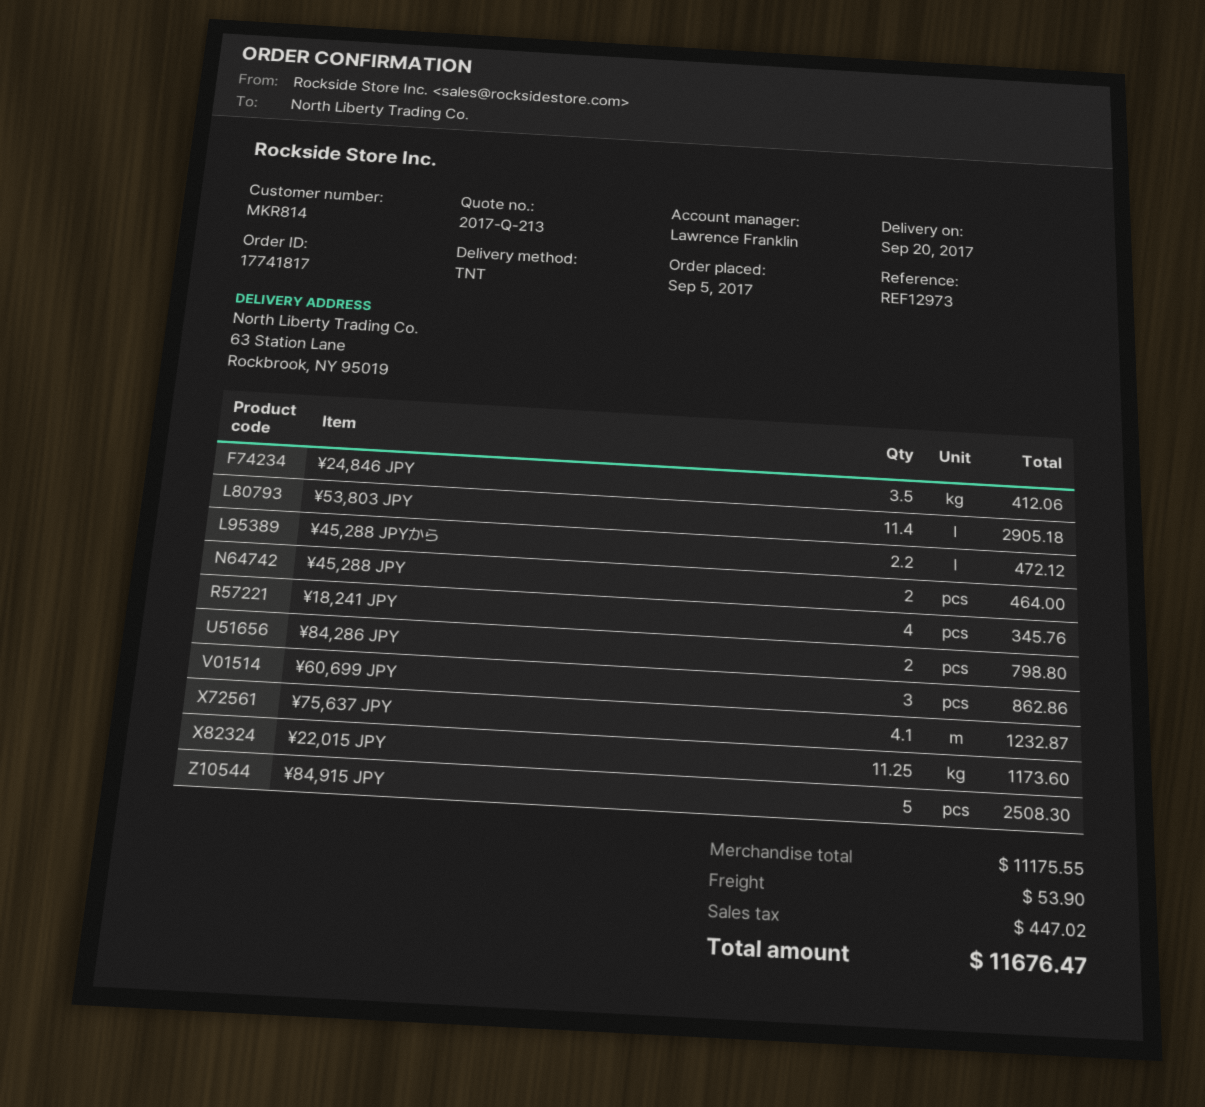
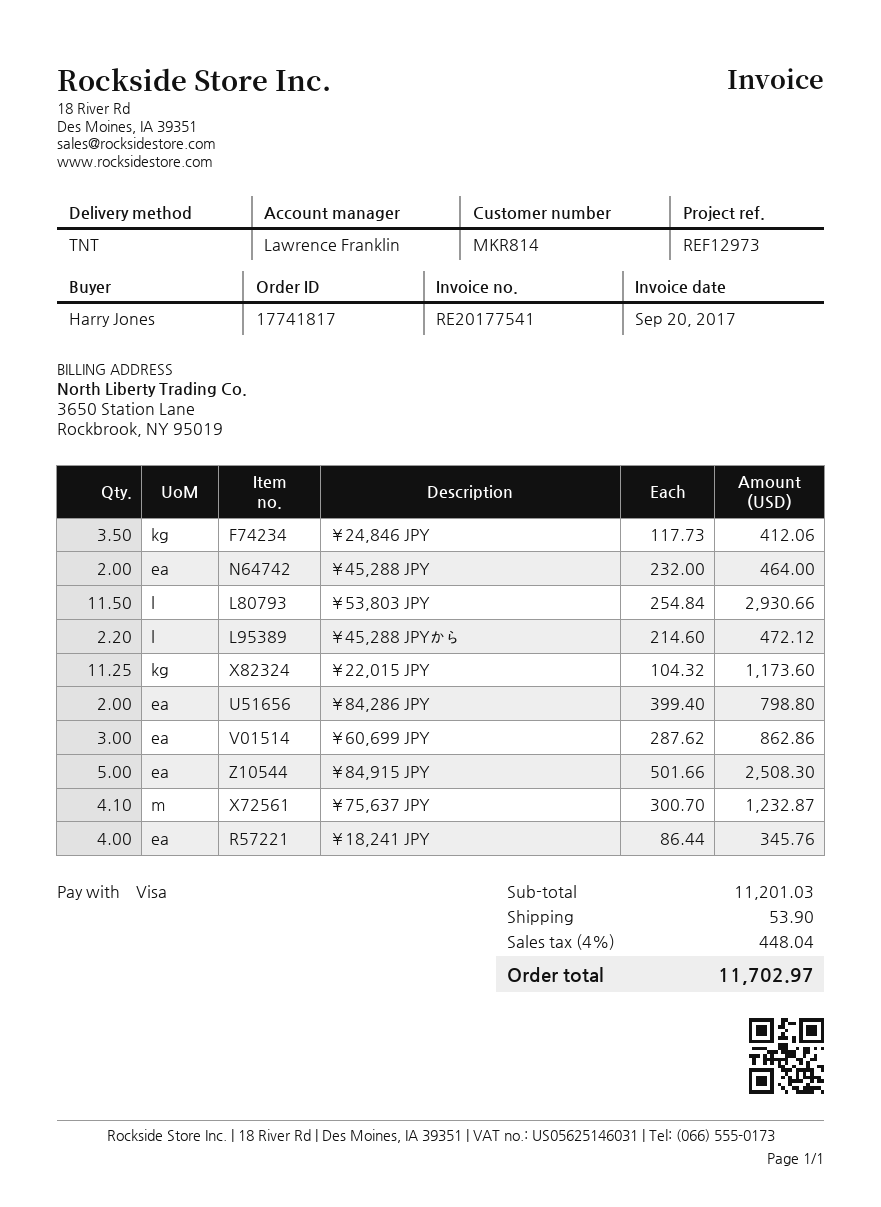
¥53,803 JPY: 11.4 for 2905.18 -> 11.5 for 2930.66
subtotal: 11175.55 -> 11201.03
tax: 447.02 -> 448.04
total: 11676.47 -> 11702.97

